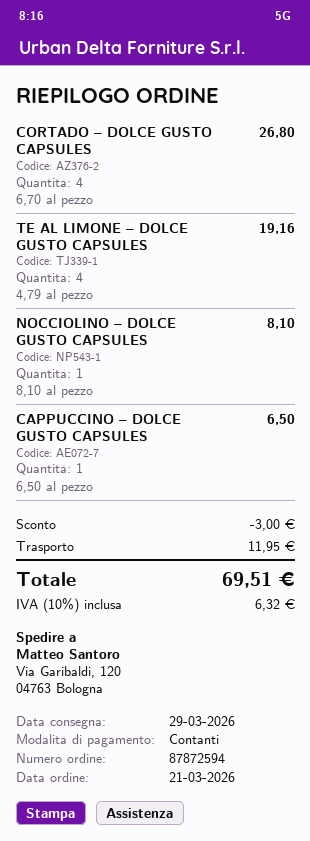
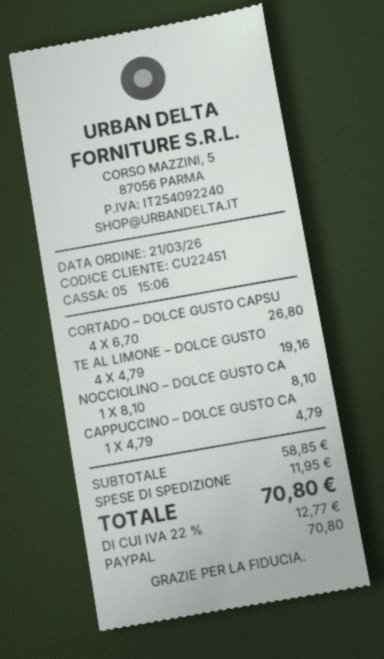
payment method: cash -> PayPal
CAPPUCCINO – DOLCE GUSTO CAPSULES: 1 x 6.50 = 6.50 -> 1 x 4.79 = 4.79
discount: 3.00 -> none
tax: 10% = 6.32 -> 22% = 12.77
total: 69.51 -> 70.80

